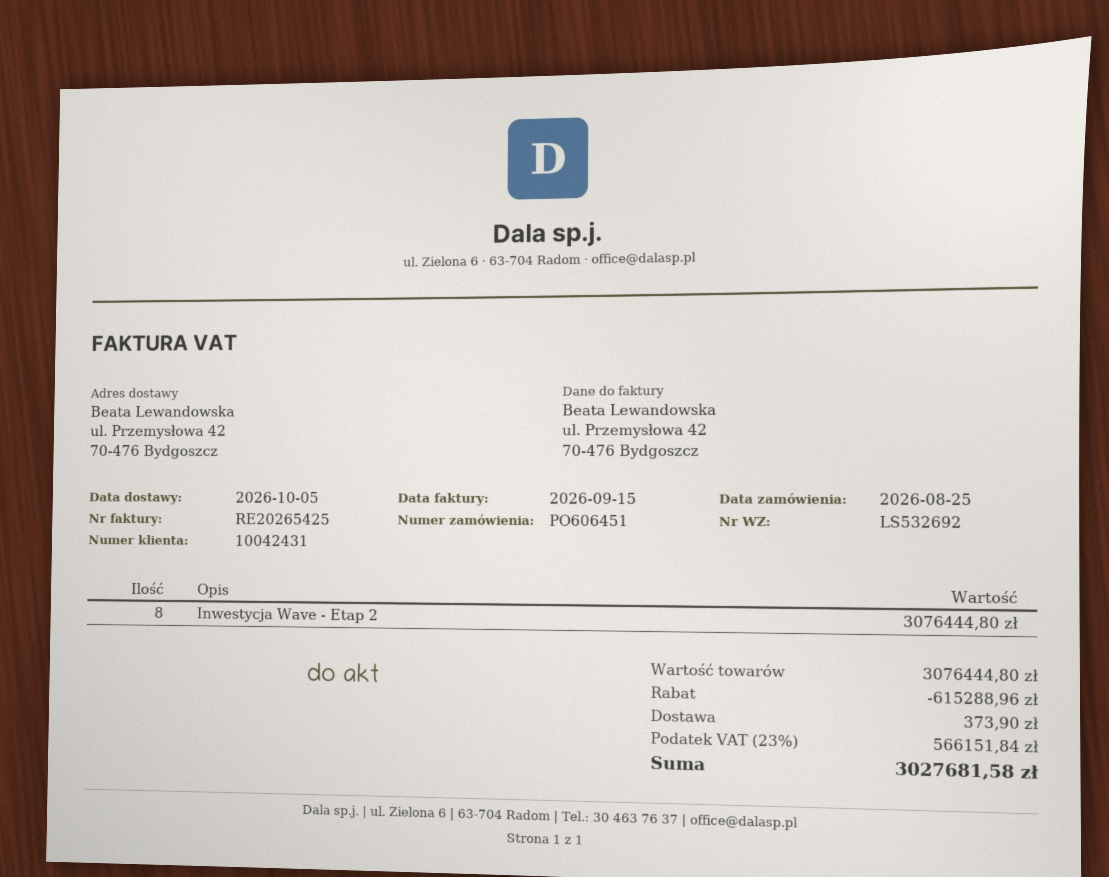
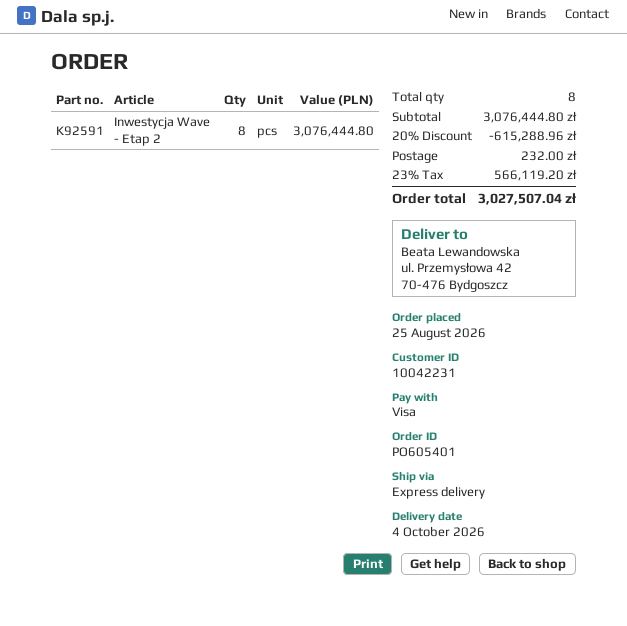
order number: PO606451 -> PO605401
delivery date: 2026-10-05 -> 2026-10-04
customer number: 10042431 -> 10042231
shipping: 373.90 -> 232.00
tax: 23% = 566151.84 -> 23% = 566119.20
total: 3027681.58 -> 3027507.04

